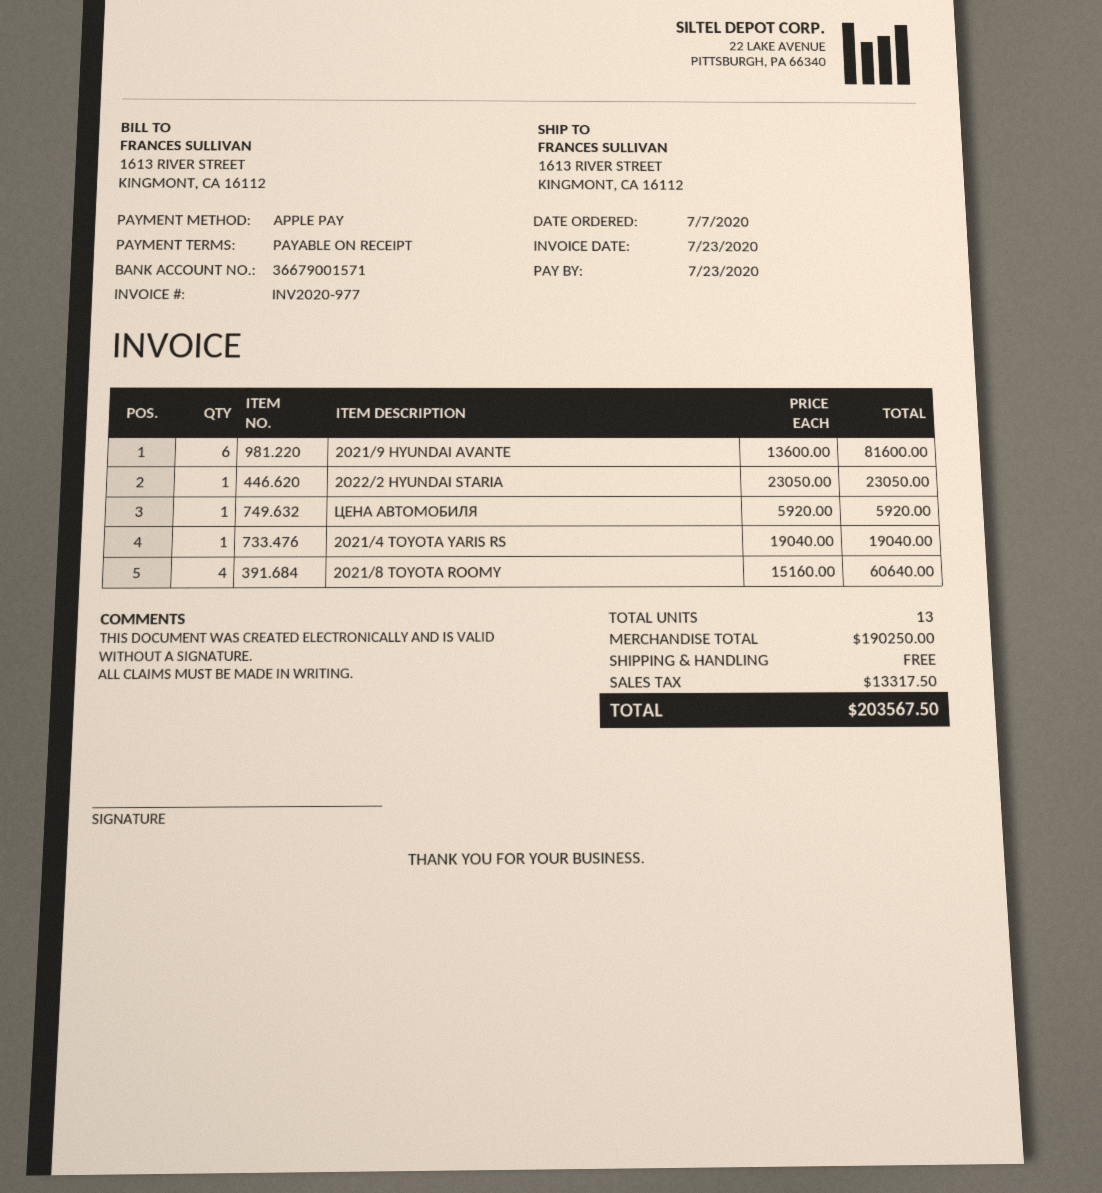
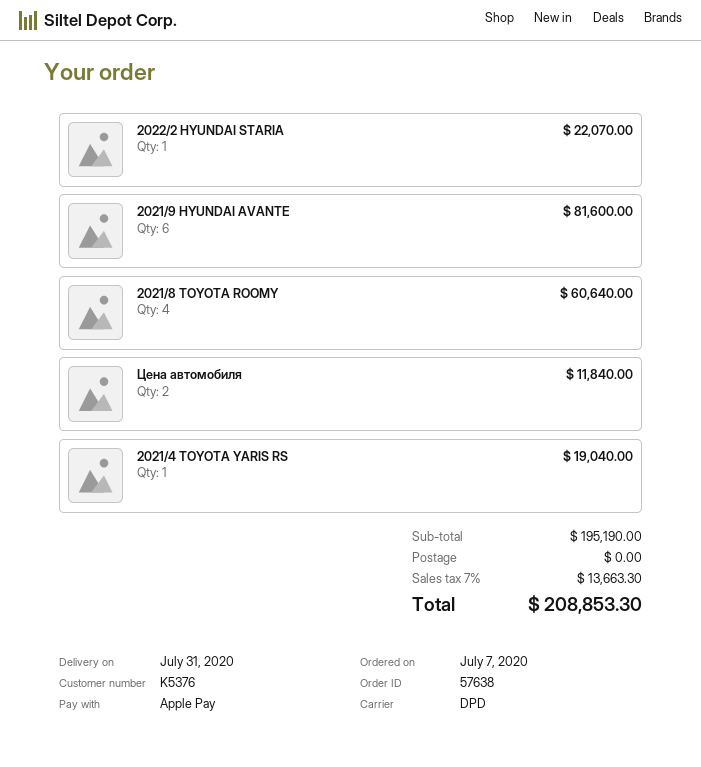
2022/2 HYUNDAI STARIA: 1 for 23050.00 -> 1 for 22070.00
ЦЕНА АВТОМОБИЛЯ: 1 for 5920.00 -> 2 for 11840.00
subtotal: 190250.00 -> 195190.00
tax: 13317.50 -> 13663.30
total: 203567.50 -> 208853.30

